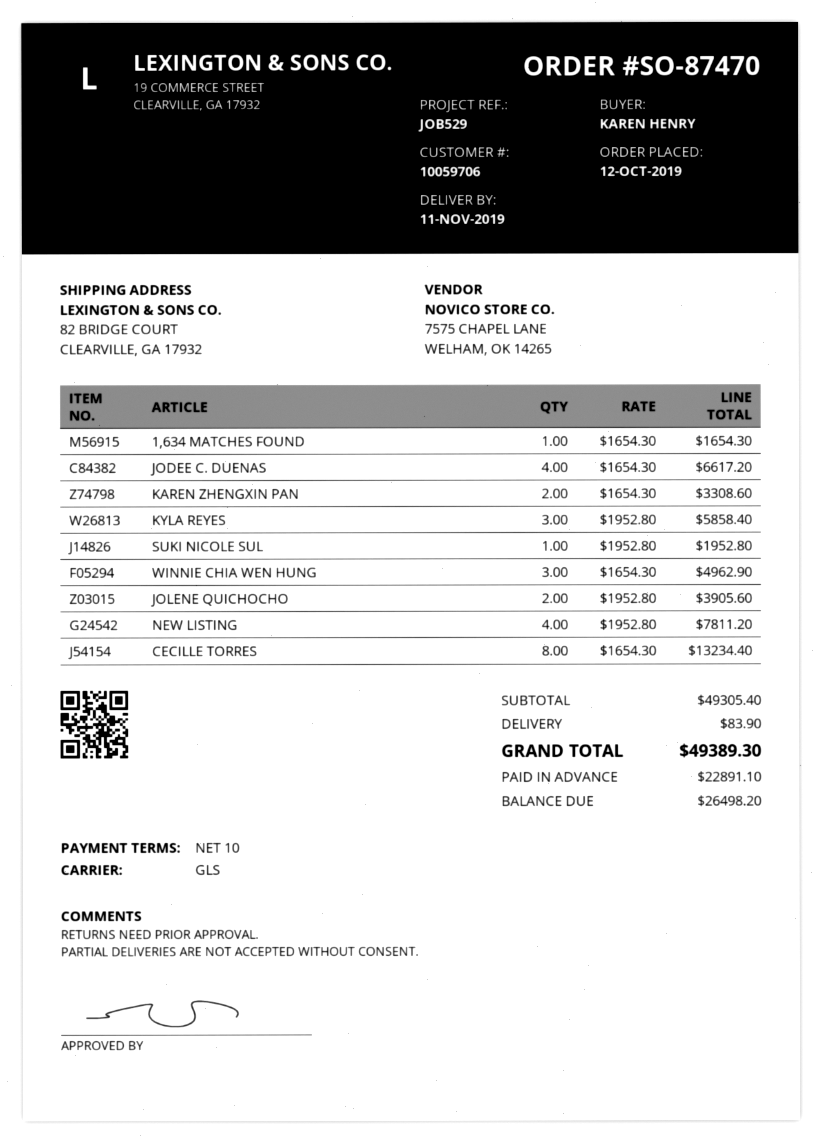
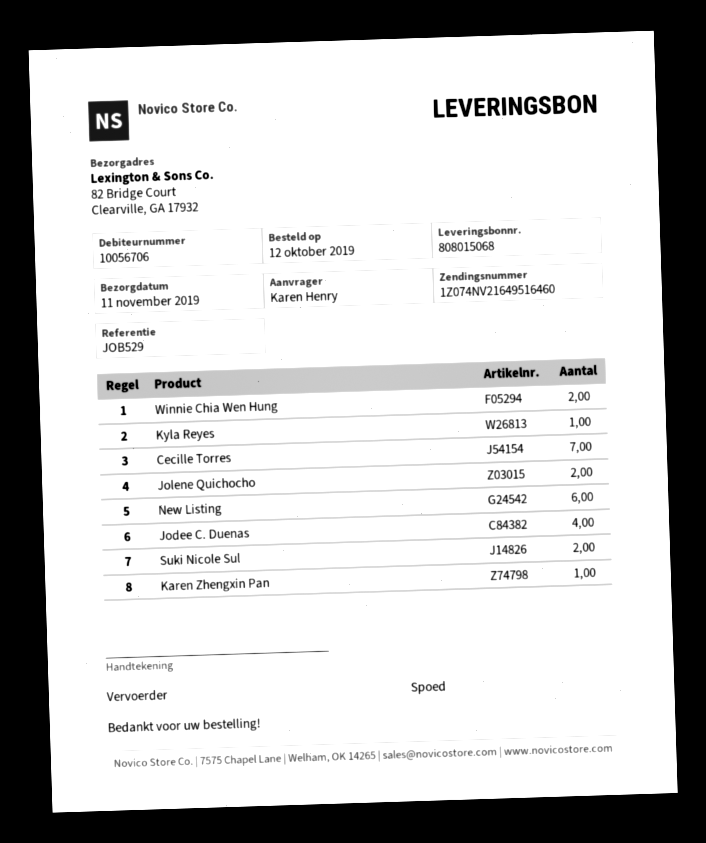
customer number: 10059706 -> 10056706
shipping method: GLS -> express
1,634 MATCHES FOUND: 1 -> none
KAREN ZHENGXIN PAN: 2 -> 1
KYLA REYES: 3 -> 1
SUKI NICOLE SUL: 1 -> 2
WINNIE CHIA WEN HUNG: 3 -> 2
NEW LISTING: 4 -> 6
CECILLE TORRES: 8 -> 7

